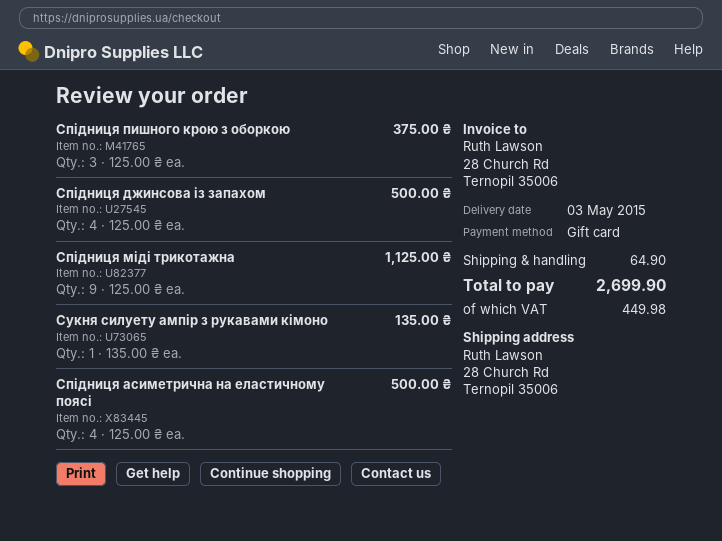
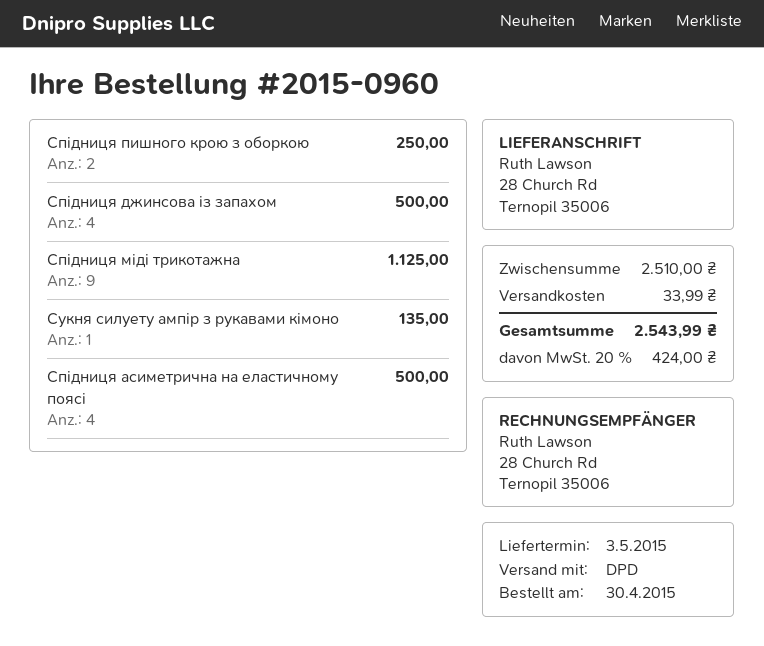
Спідниця пишного крою з оборкою: 3 for 375.00 -> 2 for 250.00
shipping: 64.90 -> 33.99
tax: 449.98 -> 424.00
total: 2699.90 -> 2543.99

